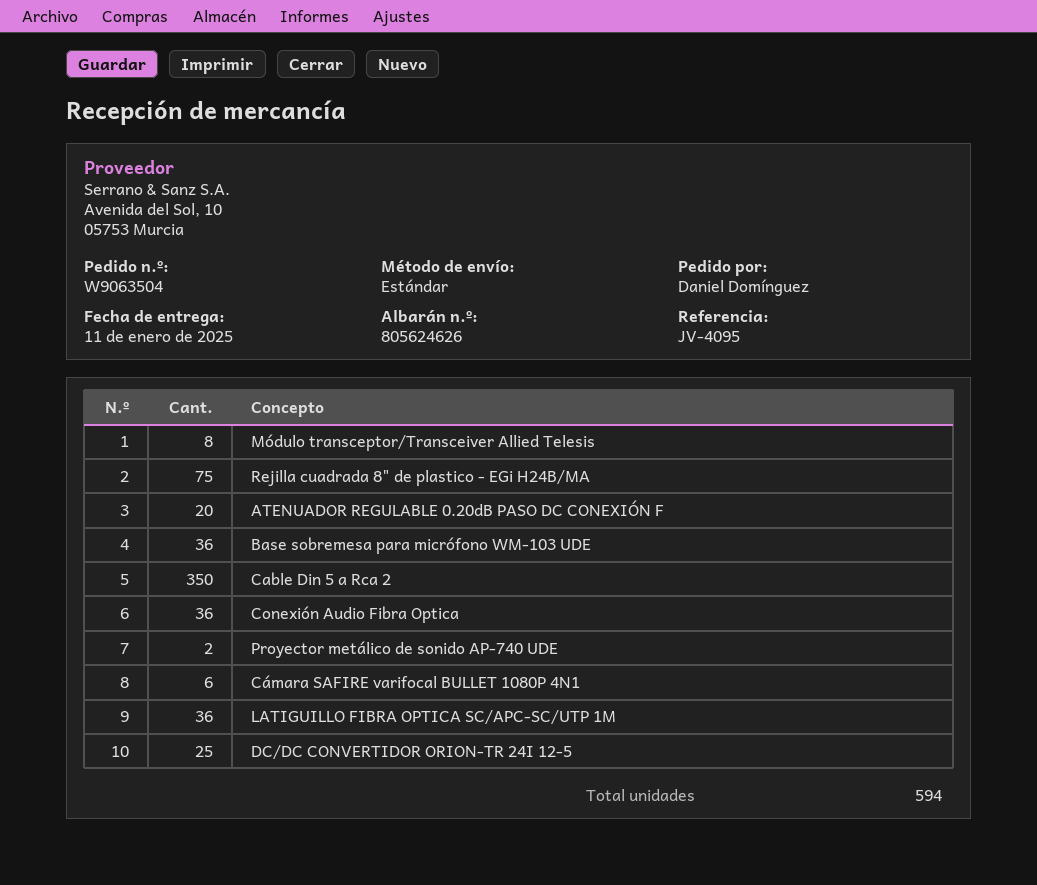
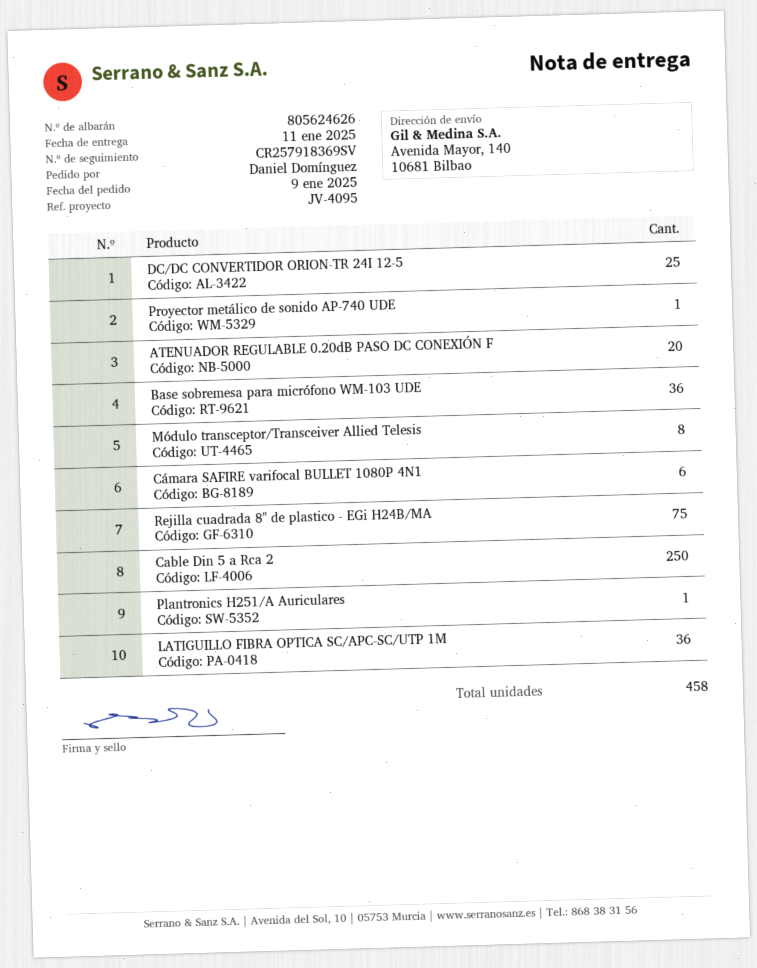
Cable Din 5 a Rca 2: 350 -> 250
Conexión Audio Fibra Optica: 36 -> none
Proyector metálico de sonido AP-740 UDE: 2 -> 1
Plantronics H251/A Auriculares: none -> 1
total quantity: 594 -> 458

